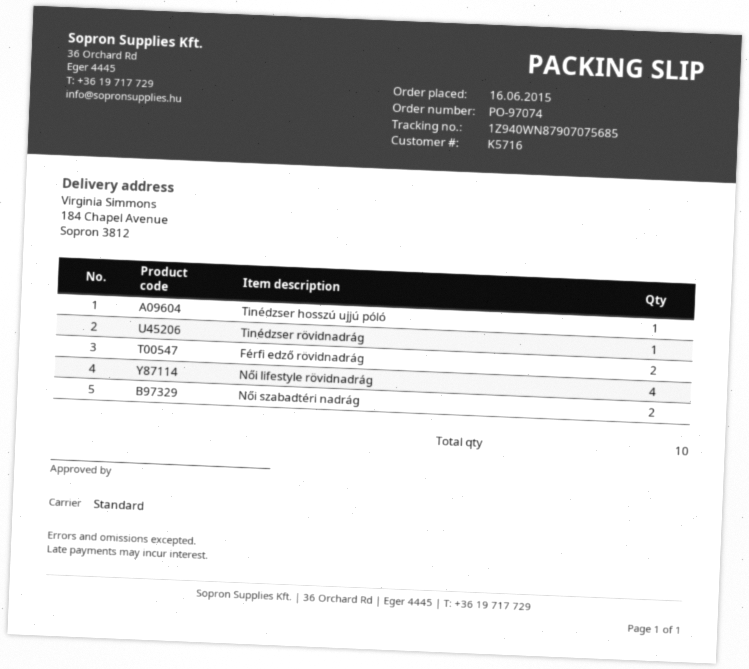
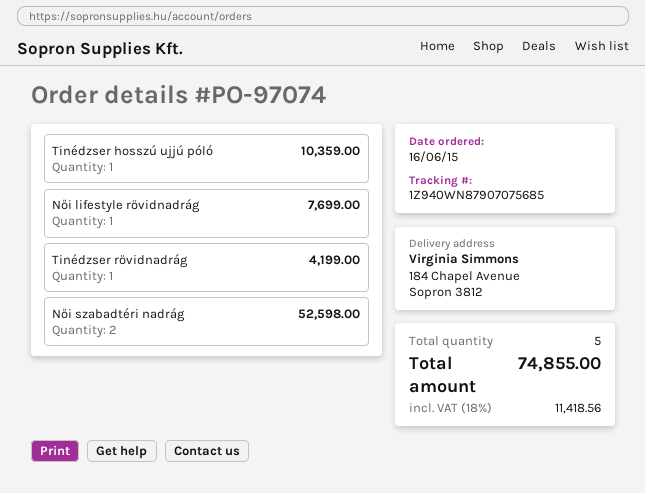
Férfi edző rövidnadrág: 2 -> none
Női lifestyle rövidnadrág: 4 -> 1
total quantity: 10 -> 5

